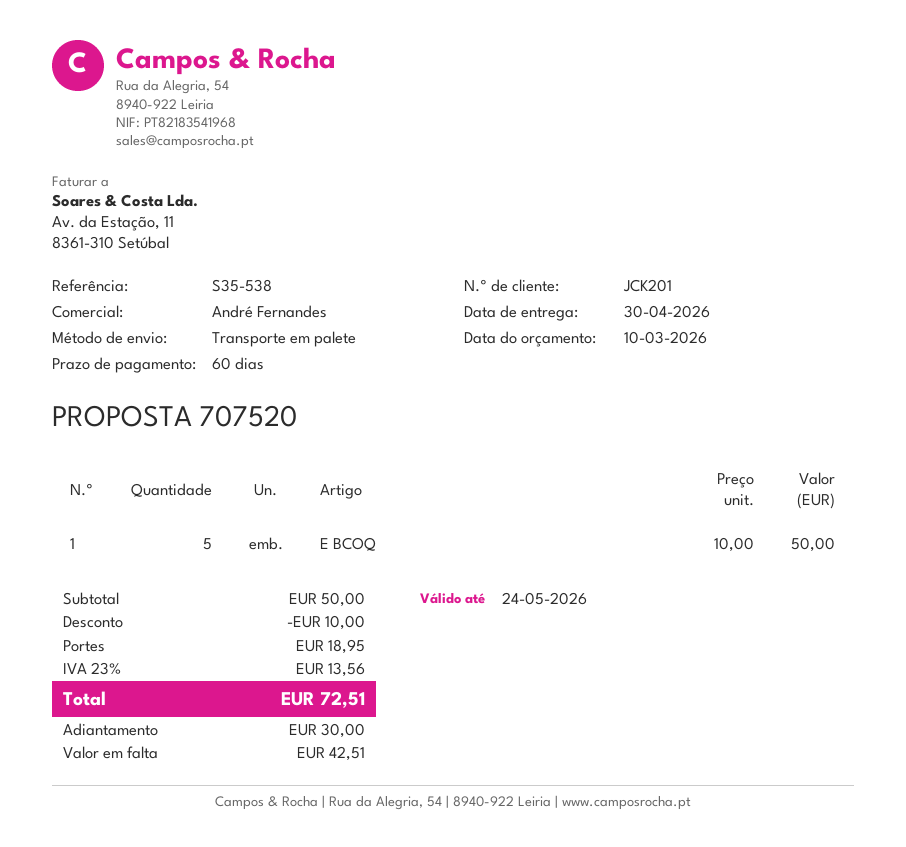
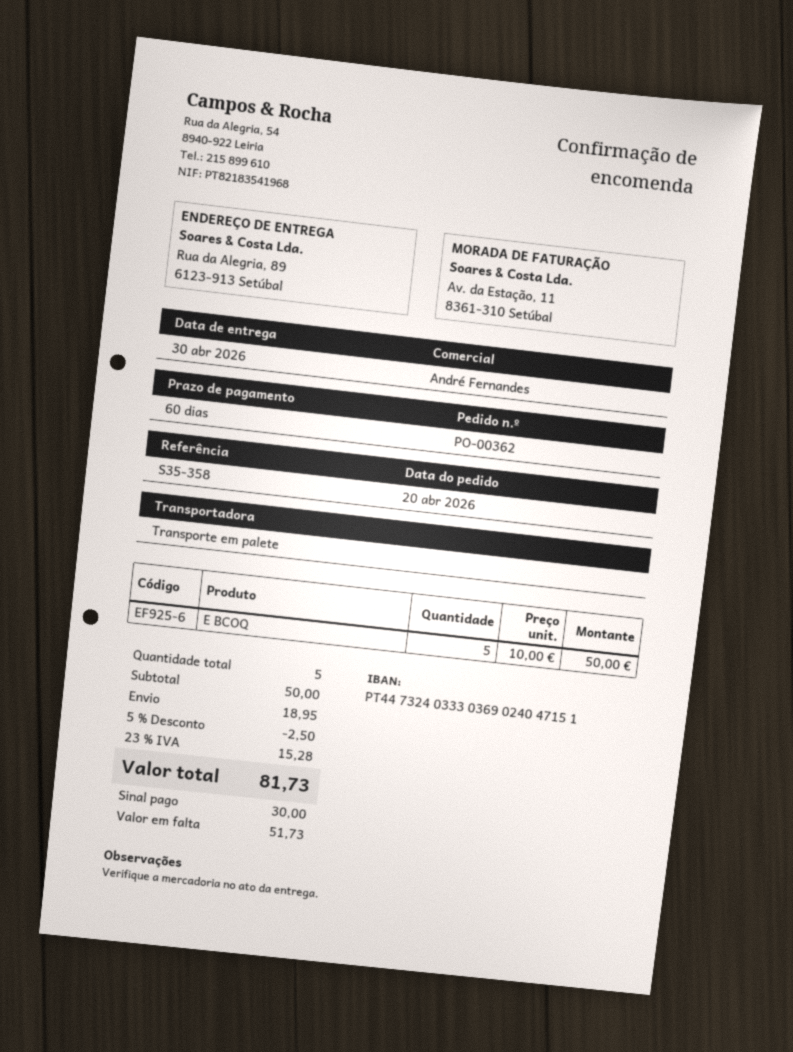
reference: S35-538 -> S35-358
discount: 10.00 -> 2.50
tax: 23% = 13.56 -> 23% = 15.28
total: 72.51 -> 81.73
balance: 42.51 -> 51.73

